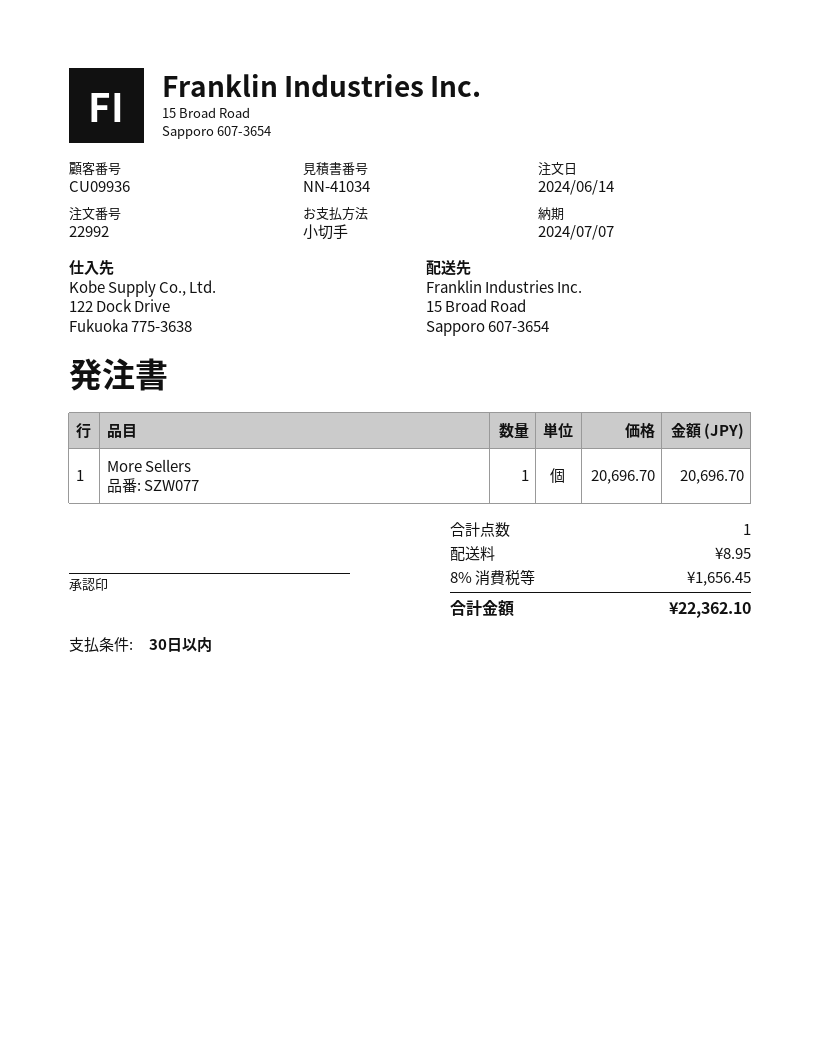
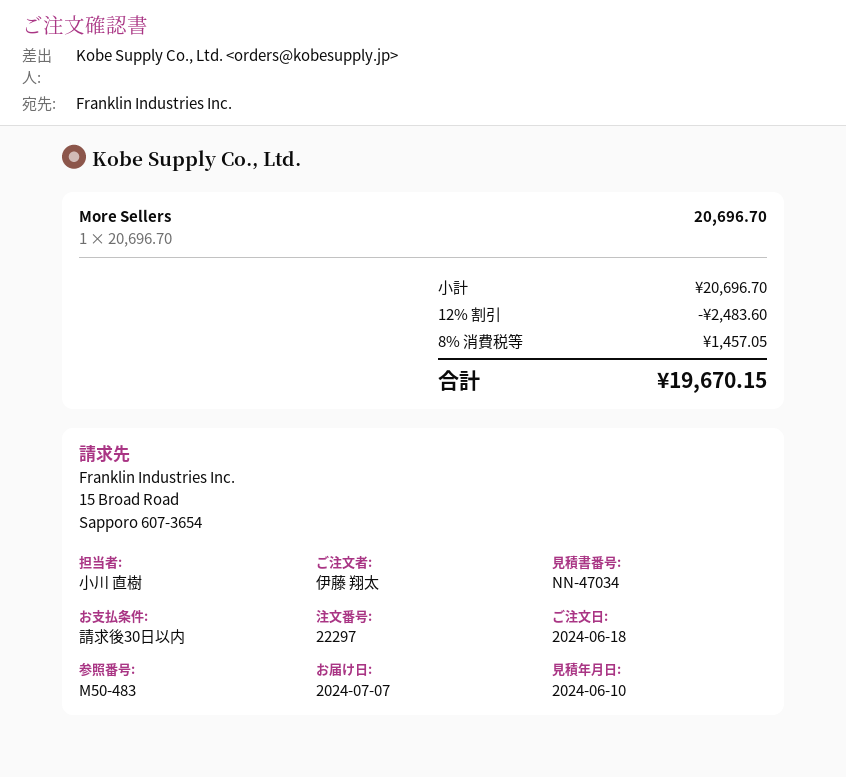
quote number: NN-41034 -> NN-47034
order number: 22992 -> 22297
order date: 2024-06-14 -> 2024-06-18
discount: none -> 12% = 2483.60
shipping: 8.95 -> none
tax: 8% = 1656.45 -> 8% = 1457.05
total: 22362.10 -> 19670.15

